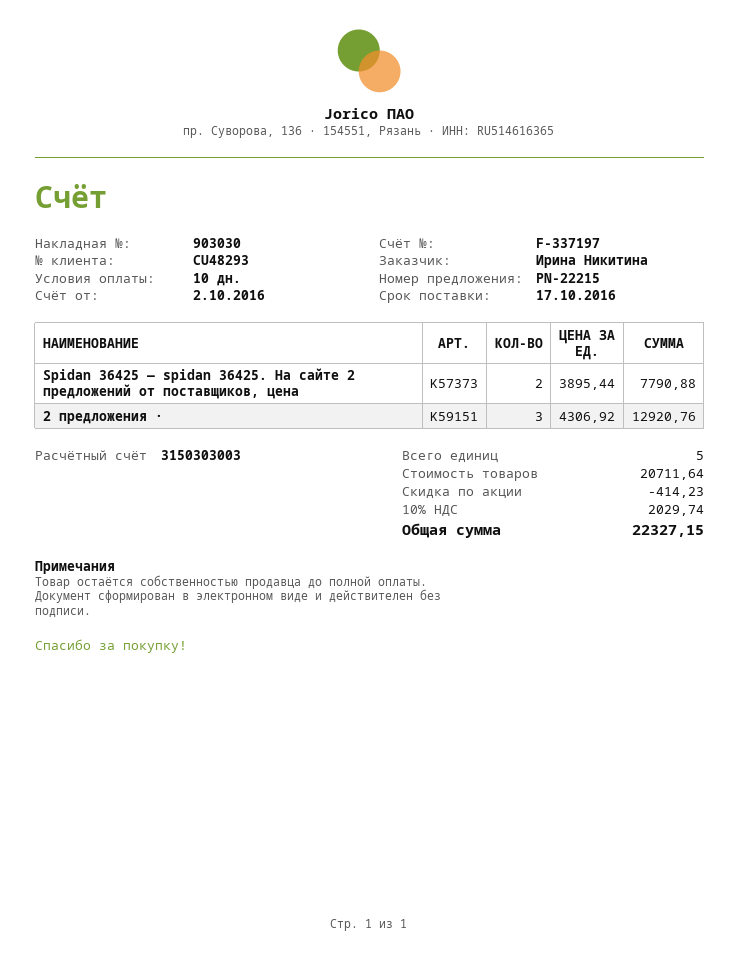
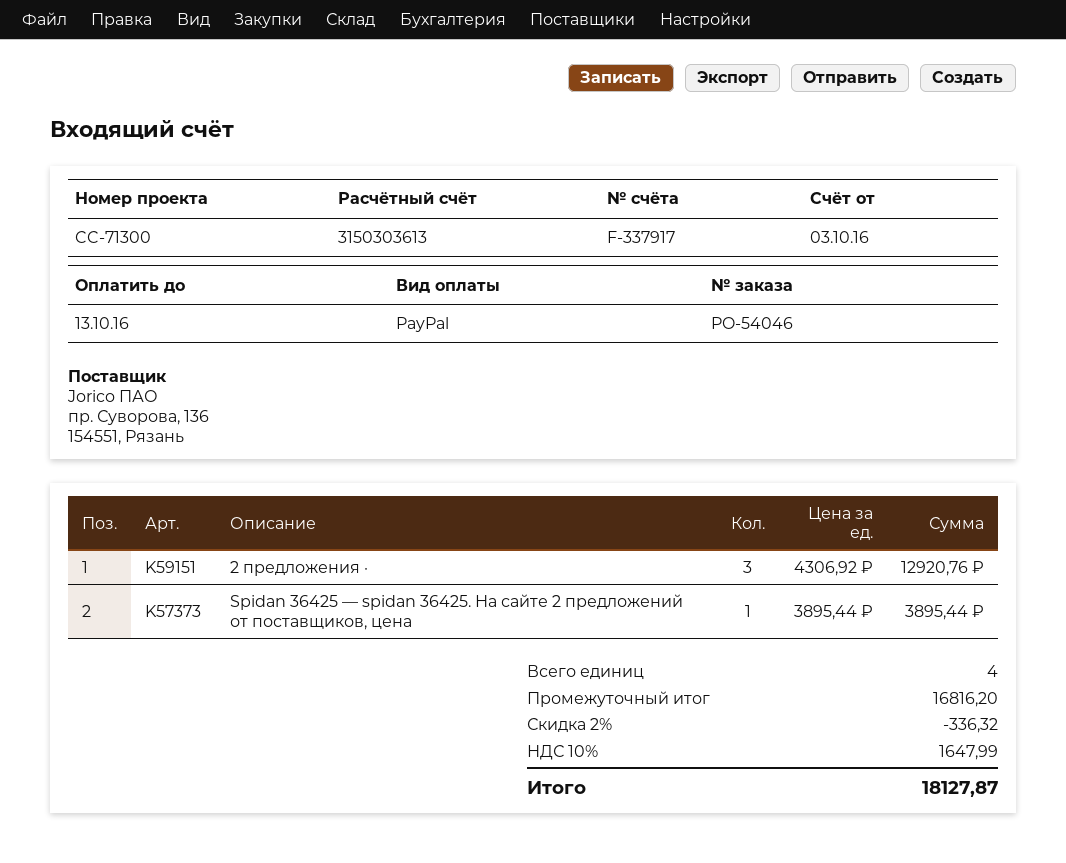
invoice number: F-337197 -> F-337917
invoice date: 2016-10-02 -> 2016-10-03
bank account: 3150303003 -> 3150303613
Spidan 36425 — spidan 36425. На сайте 2 предложений от поставщиков, цена: 2 x 3895.44 = 7790.88 -> 1 x 3895.44 = 3895.44
total quantity: 5 -> 4
subtotal: 20711.64 -> 16816.20
discount: 414.23 -> 336.32
tax: 10% = 2029.74 -> 10% = 1647.99
total: 22327.15 -> 18127.87

